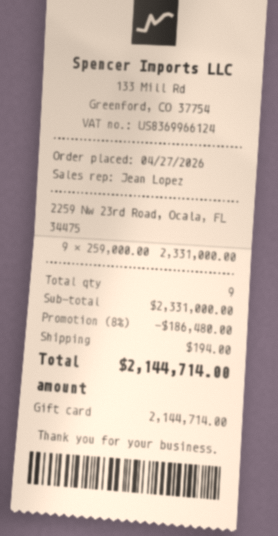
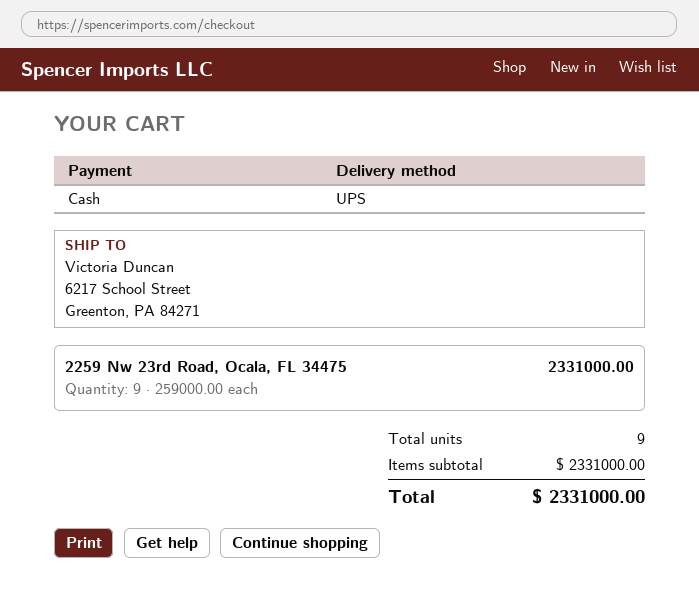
payment method: gift card -> cash
discount: 8% = 186480.00 -> none
shipping: 194.00 -> none
total: 2144714.00 -> 2331000.00

